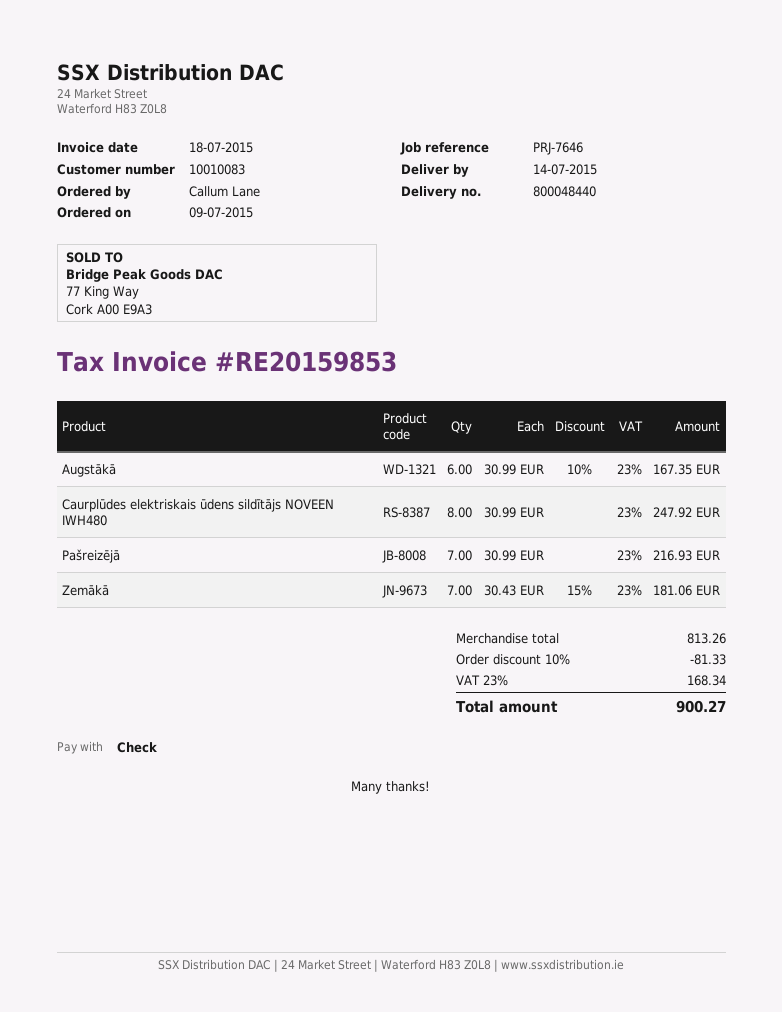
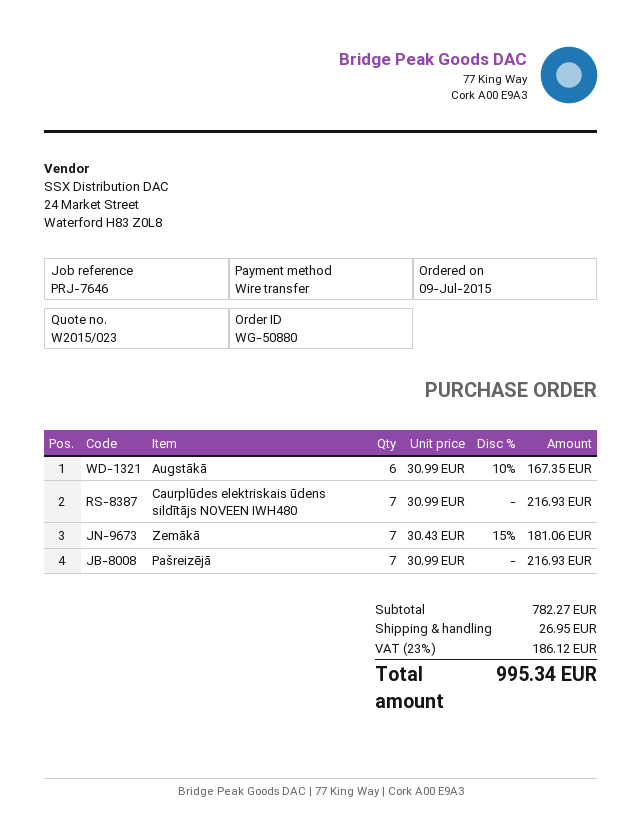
payment method: cheque -> bank transfer
Caurplūdes elektriskais ūdens sildītājs NOVEEN IWH480: 8 x 30.99 = 247.92 -> 7 x 30.99 = 216.93
subtotal: 813.26 -> 782.27
discount: 10% = 81.33 -> none
shipping: none -> 26.95
tax: 23% = 168.34 -> 23% = 186.12
total: 900.27 -> 995.34

